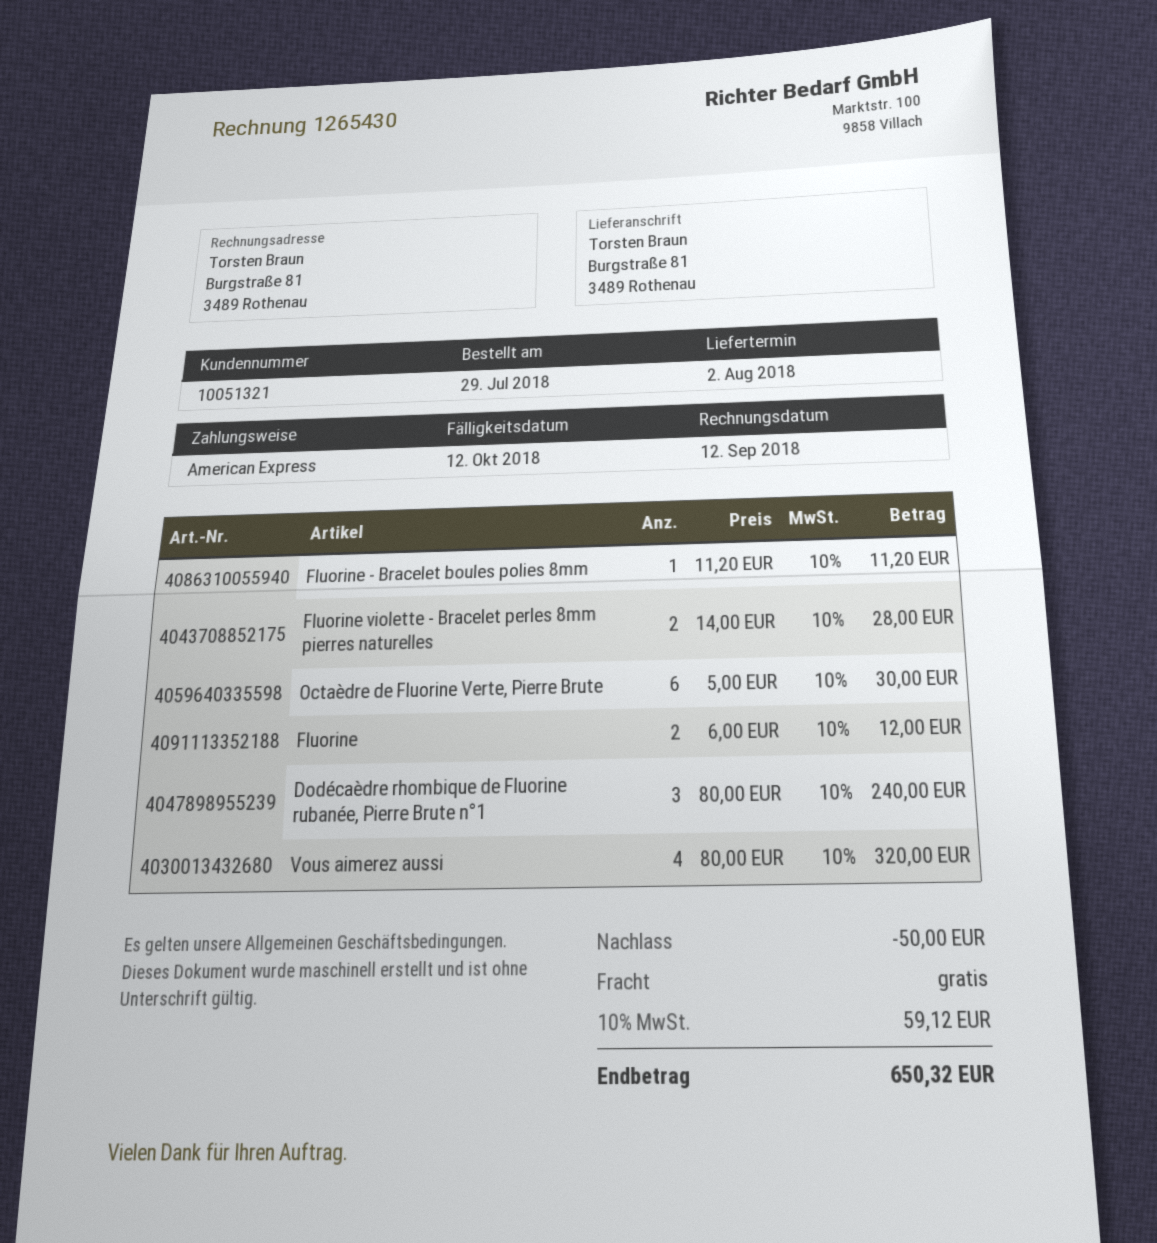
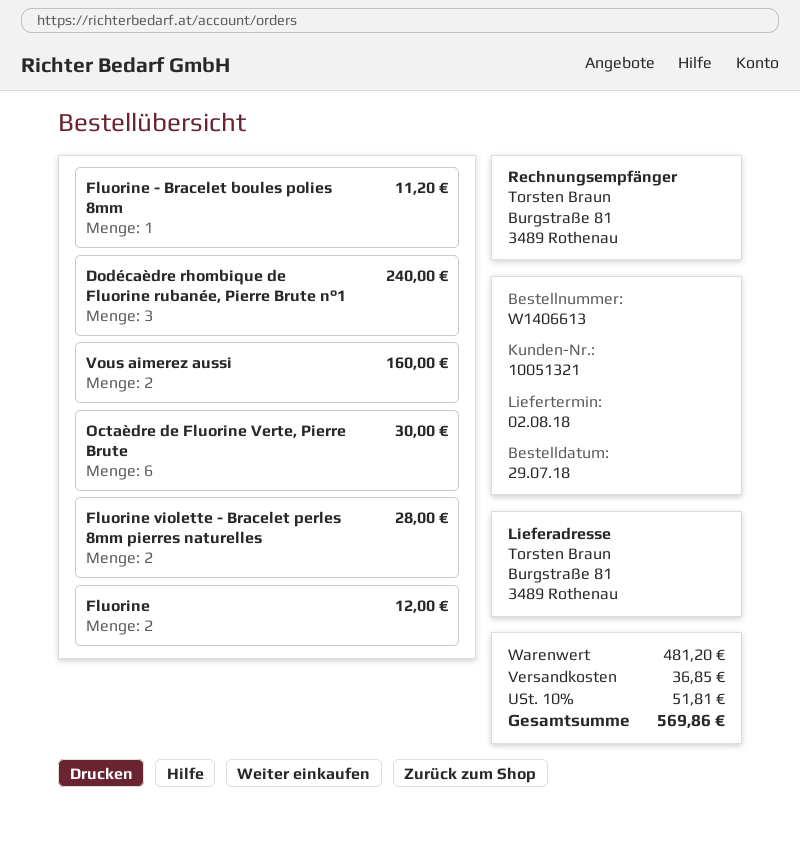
Vous aimerez aussi: 4 for 320.00 -> 2 for 160.00
discount: 50.00 -> none
shipping: 0.00 -> 36.85
tax: 10% = 59.12 -> 10% = 51.81
total: 650.32 -> 569.86

